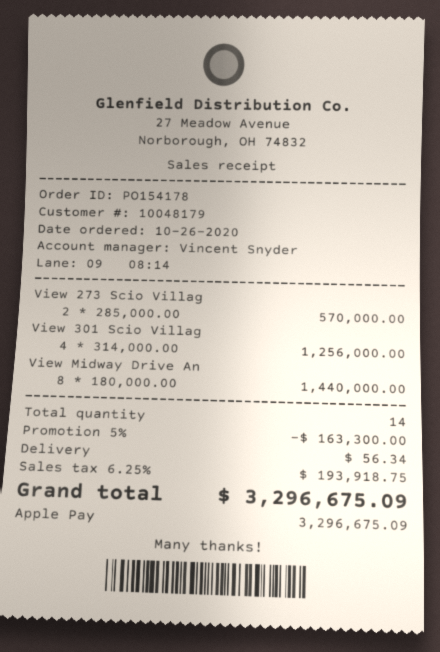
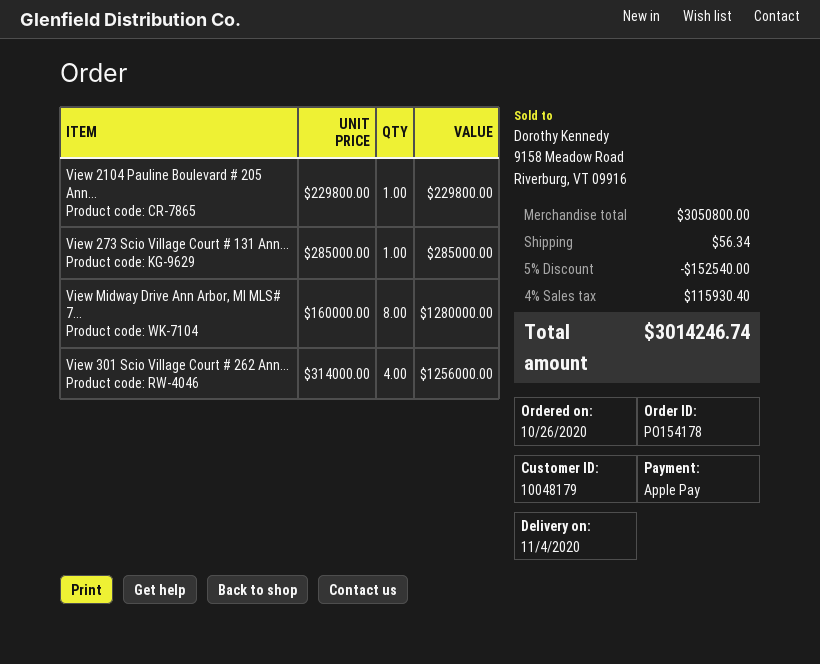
View 273 Scio Villag: 2 x 285000.00 = 570000.00 -> 1 x 285000.00 = 285000.00
View Midway Drive An: 8 x 180000.00 = 1440000.00 -> 8 x 160000.00 = 1280000.00
View 2104 Pauline Boulevard # 205 Ann...: none -> 1 x 229800.00 = 229800.00
discount: 5% = 163300.00 -> 5% = 152540.00
tax: 6.25% = 193918.75 -> 4% = 115930.40
total: 3296675.09 -> 3014246.74

